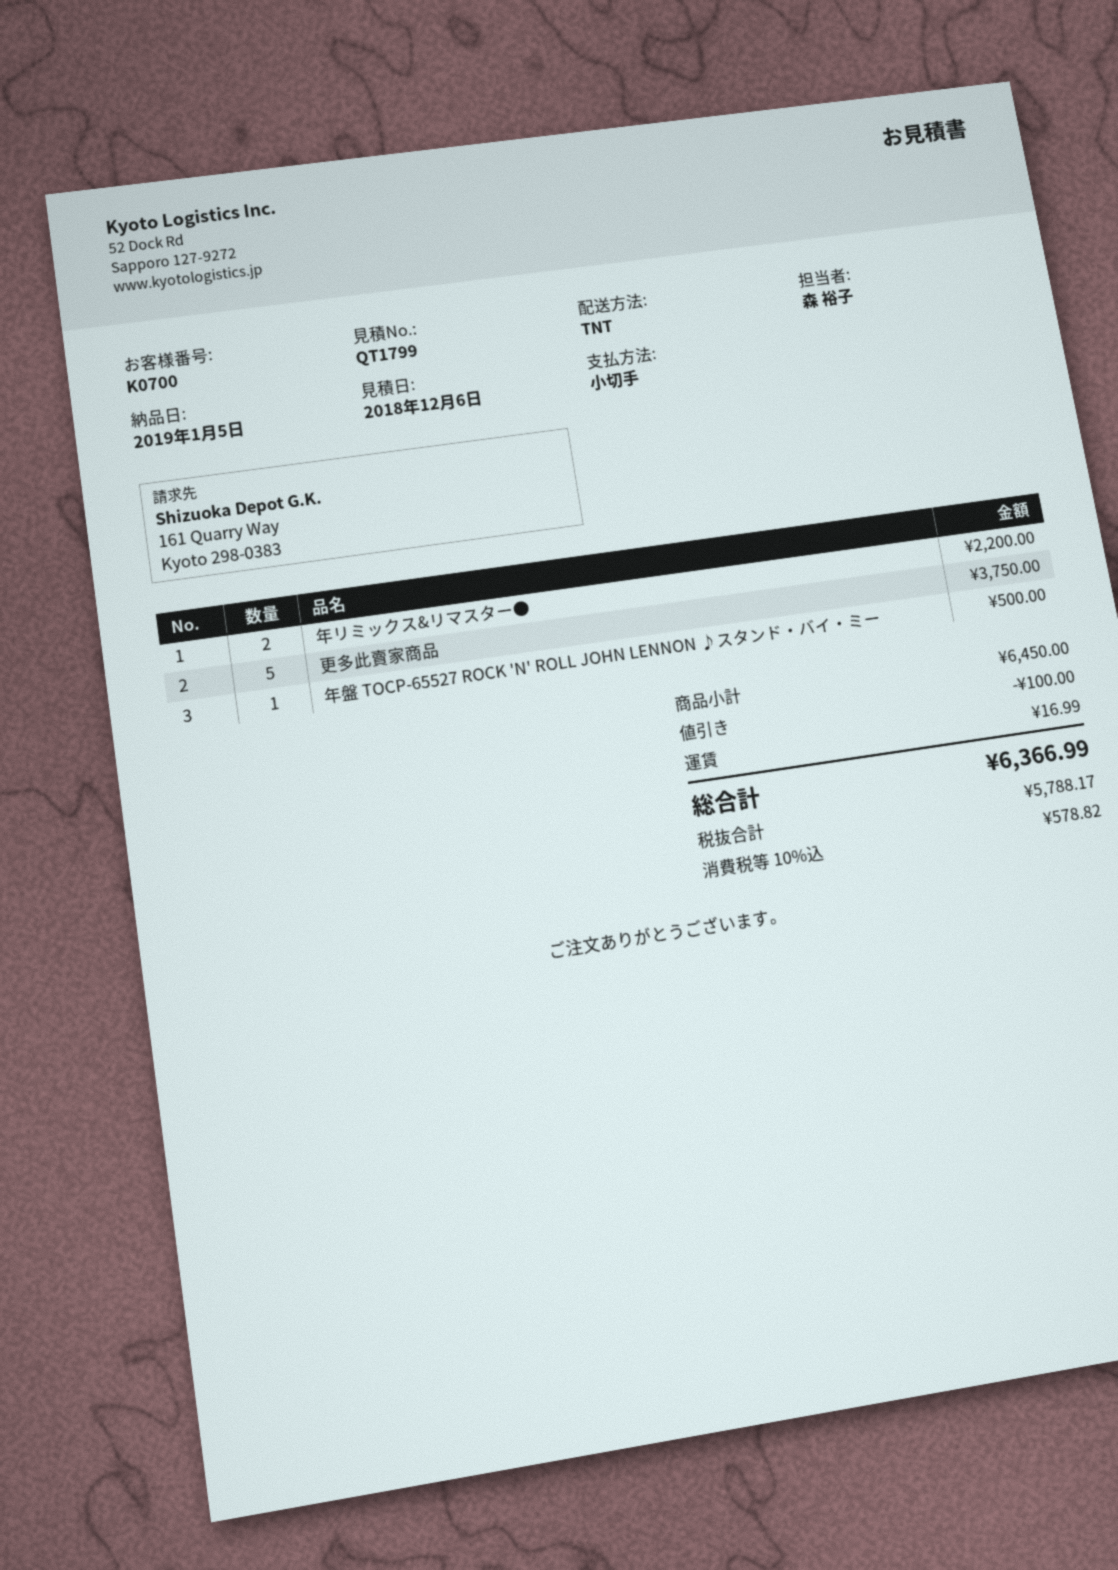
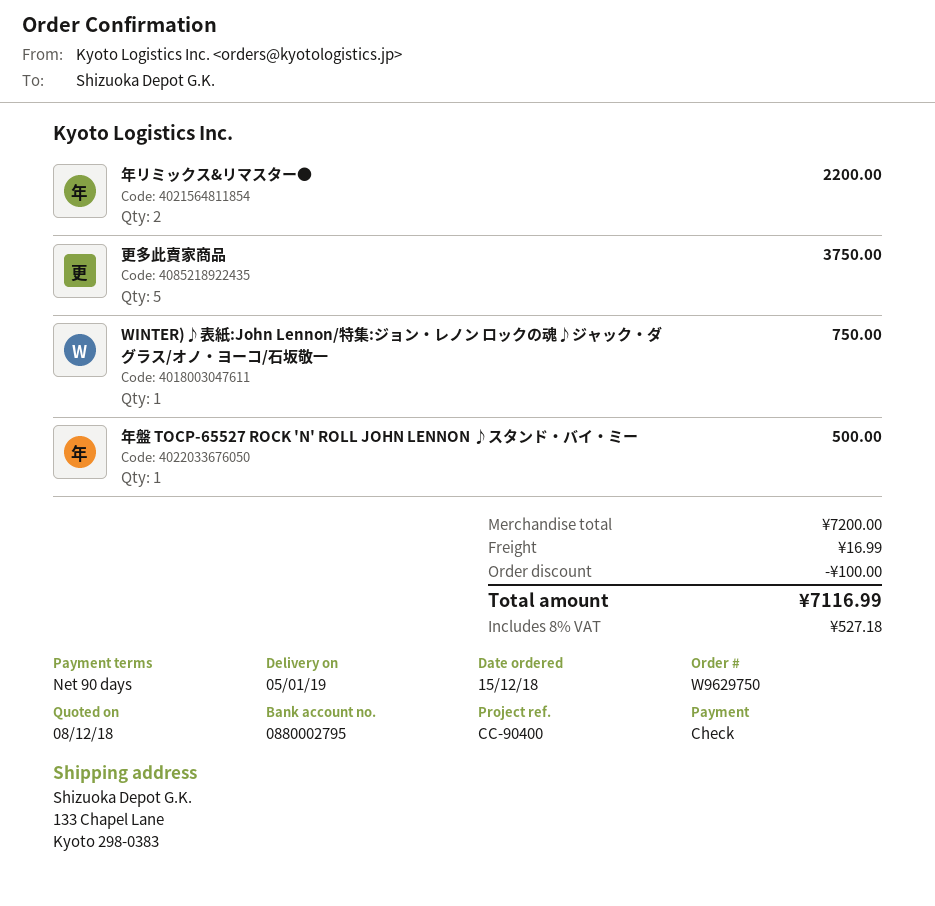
quote date: 2018-12-06 -> 2018-12-08
WINTER)♪表紙:John Lennon/特集:ジョン・レノン ロックの魂♪ジャック・ダグラス/オノ・ヨーコ/石坂敬一: none -> 1 for 750.00
subtotal: 6450.00 -> 7200.00
tax: 10% = 578.82 -> 8% = 527.18
total: 6366.99 -> 7116.99

